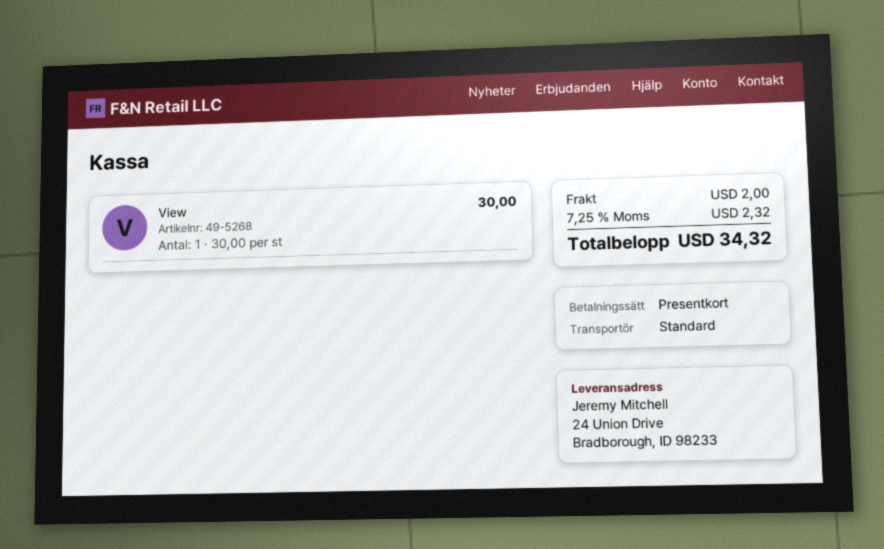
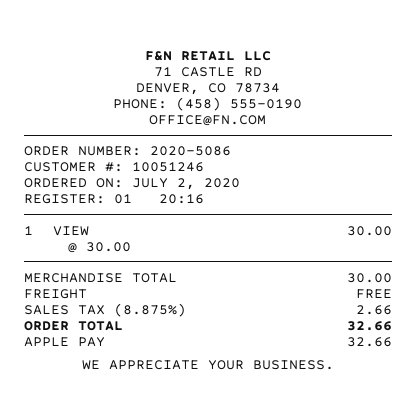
payment method: gift card -> Apple Pay
shipping: 2.00 -> 0.00
tax: 7.25% = 2.32 -> 8.875% = 2.66
total: 34.32 -> 32.66

